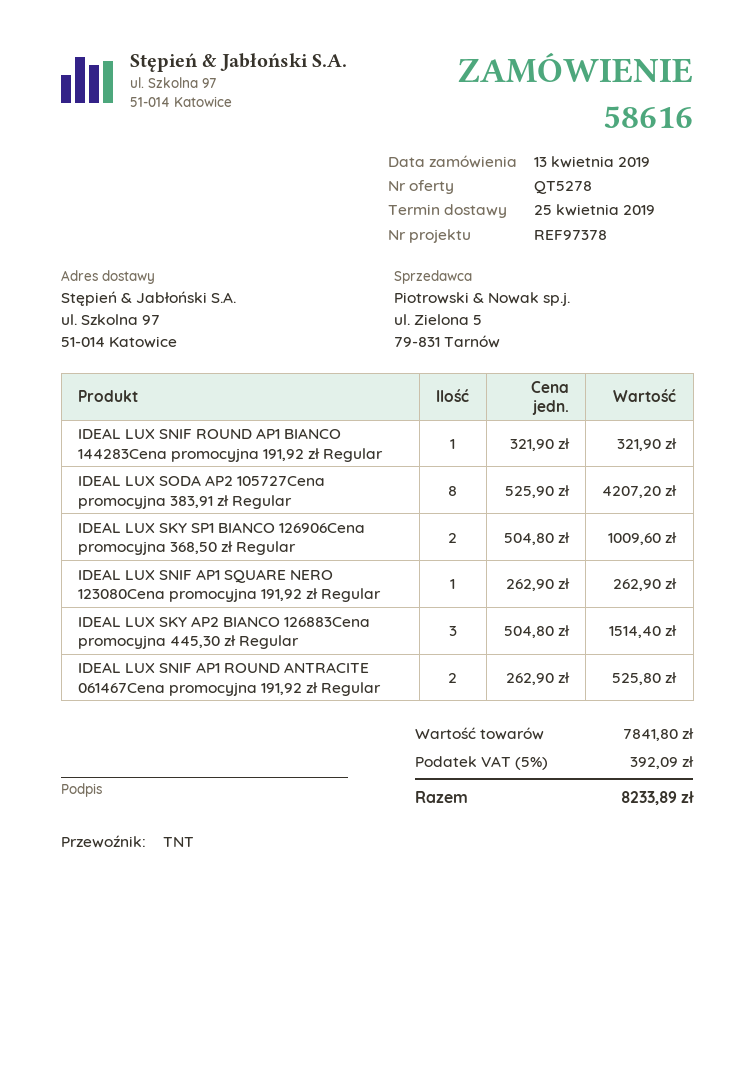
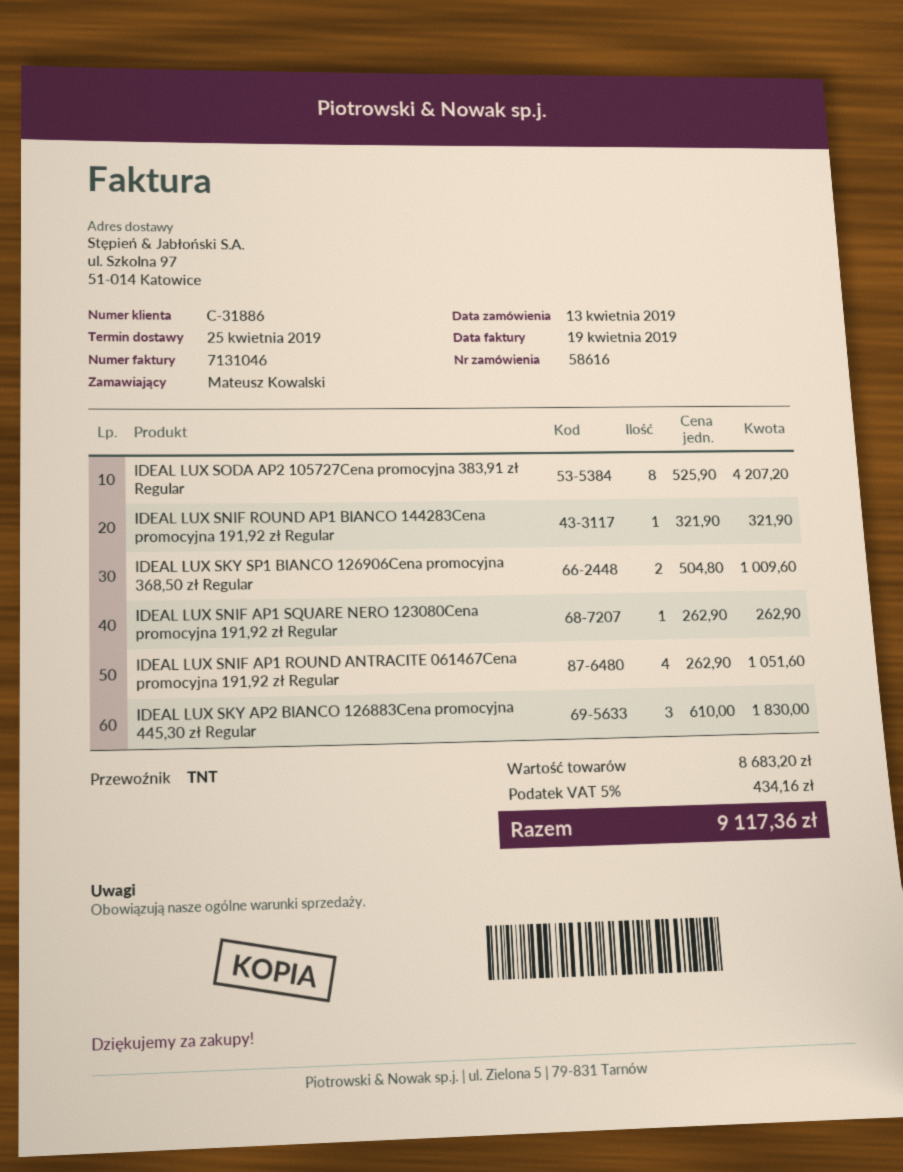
IDEAL LUX SKY AP2 BIANCO 126883Cena promocyjna 445,30 zł Regular: 3 x 504.80 = 1514.40 -> 3 x 610.00 = 1830.00
IDEAL LUX SNIF AP1 ROUND ANTRACITE 061467Cena promocyjna 191,92 zł Regular: 2 x 262.90 = 525.80 -> 4 x 262.90 = 1051.60
subtotal: 7841.80 -> 8683.20
tax: 5% = 392.09 -> 5% = 434.16
total: 8233.89 -> 9117.36

